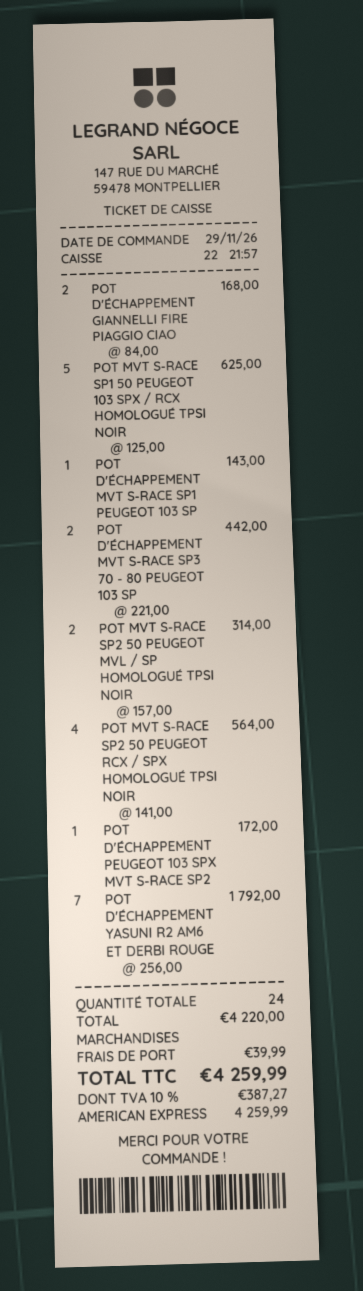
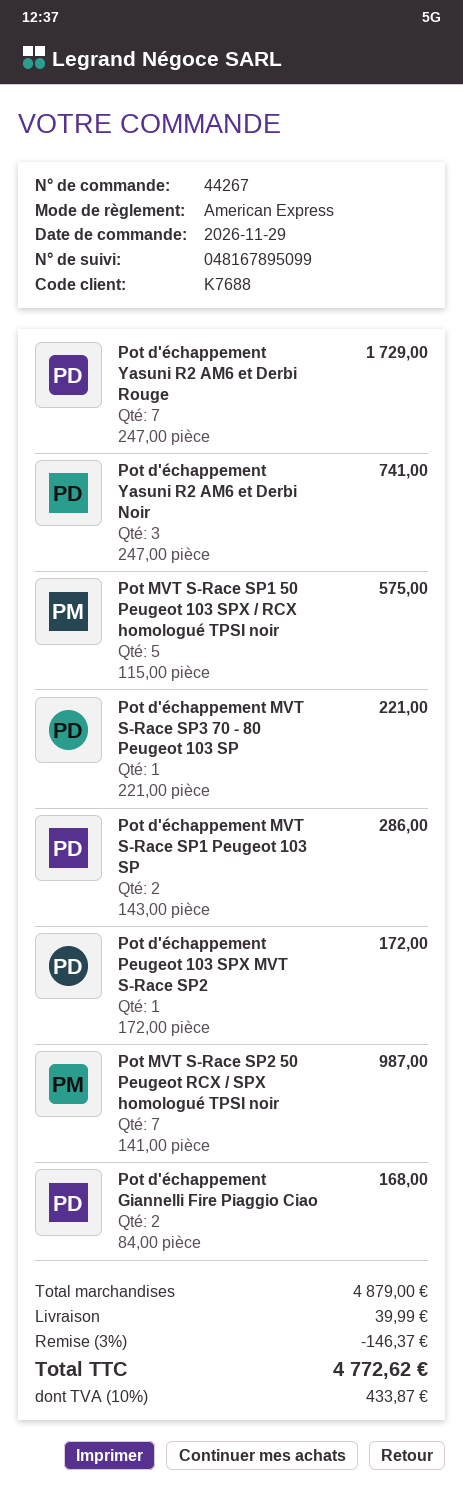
POT MVT S-RACE SP1 50 PEUGEOT 103 SPX / RCX HOMOLOGUÉ TPSI NOIR: 5 x 125.00 = 625.00 -> 5 x 115.00 = 575.00
POT D'ÉCHAPPEMENT MVT S-RACE SP1 PEUGEOT 103 SP: 1 x 143.00 = 143.00 -> 2 x 143.00 = 286.00
POT D'ÉCHAPPEMENT MVT S-RACE SP3 70 - 80 PEUGEOT 103 SP: 2 x 221.00 = 442.00 -> 1 x 221.00 = 221.00
POT MVT S-RACE SP2 50 PEUGEOT MVL / SP HOMOLOGUÉ TPSI NOIR: 2 x 157.00 = 314.00 -> none
POT MVT S-RACE SP2 50 PEUGEOT RCX / SPX HOMOLOGUÉ TPSI NOIR: 4 x 141.00 = 564.00 -> 7 x 141.00 = 987.00
POT D'ÉCHAPPEMENT YASUNI R2 AM6 ET DERBI ROUGE: 7 x 256.00 = 1792.00 -> 7 x 247.00 = 1729.00
Pot d'échappement Yasuni R2 AM6 et Derbi Noir: none -> 3 x 247.00 = 741.00
subtotal: 4220.00 -> 4879.00
discount: none -> 3% = 146.37
tax: 10% = 387.27 -> 10% = 433.87
total: 4259.99 -> 4772.62

